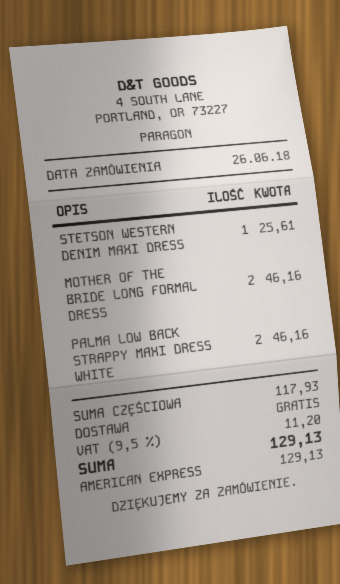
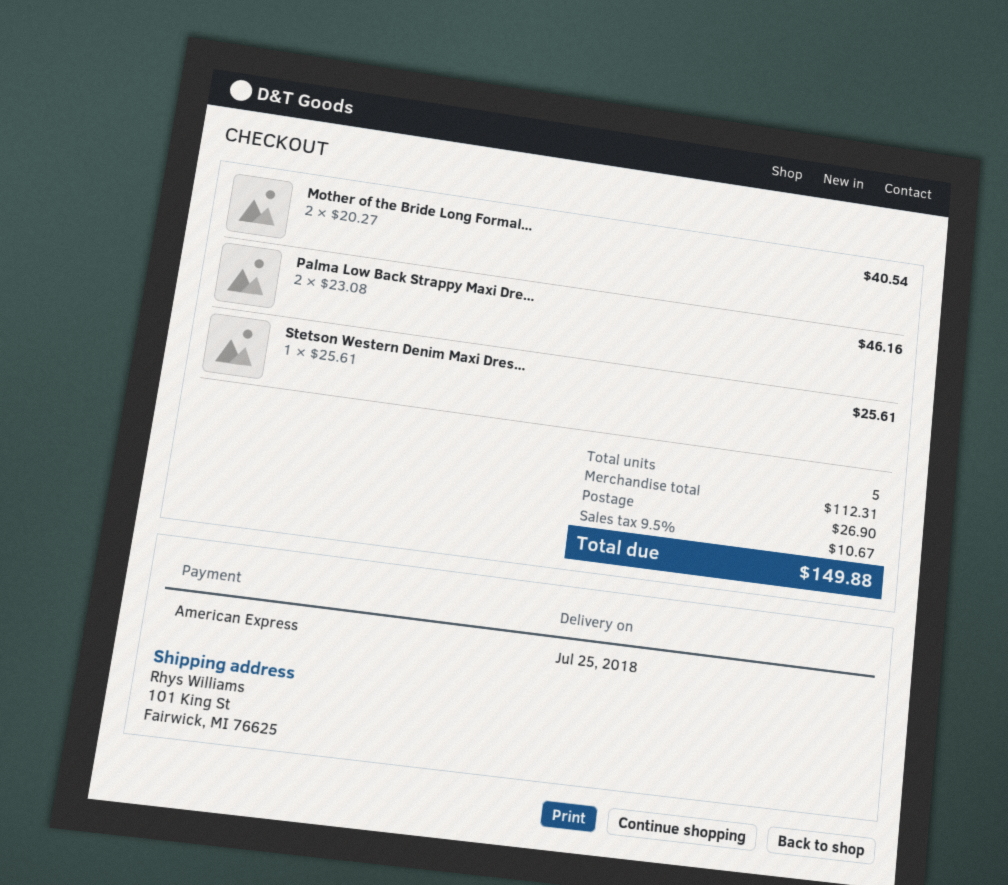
MOTHER OF THE BRIDE LONG FORMAL DRESS: 2 for 46.16 -> 2 for 40.54
subtotal: 117.93 -> 112.31
shipping: 0.00 -> 26.90
tax: 9.5% = 11.20 -> 9.5% = 10.67
total: 129.13 -> 149.88

